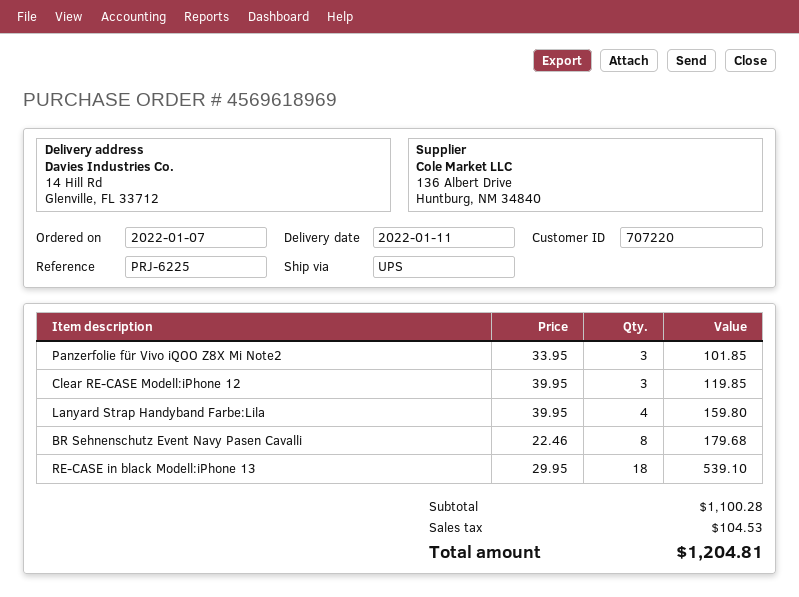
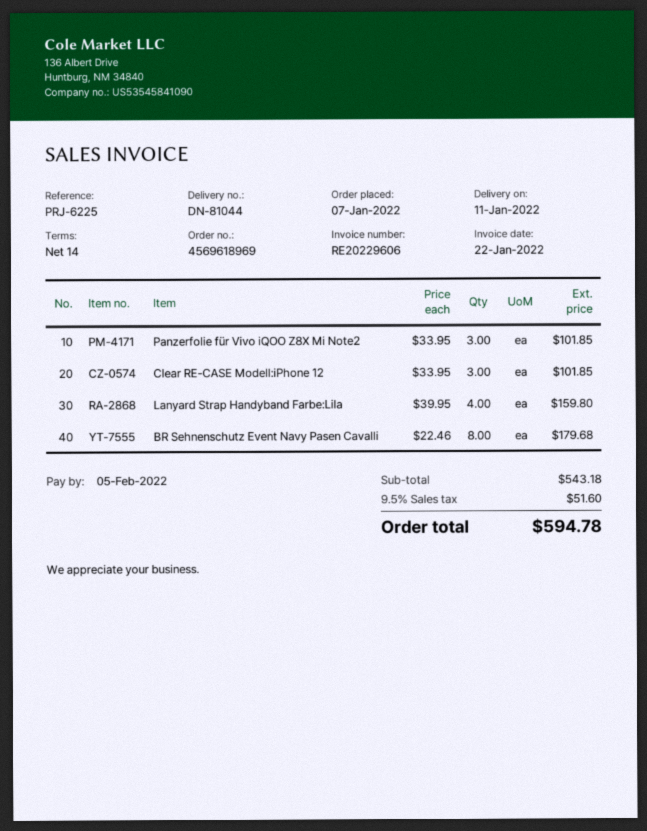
Clear RE-CASE Modell:iPhone 12: 3 x 39.95 = 119.85 -> 3 x 33.95 = 101.85
RE-CASE in black Modell:iPhone 13: 18 x 29.95 = 539.10 -> none
subtotal: 1100.28 -> 543.18
tax: 104.53 -> 51.60
total: 1204.81 -> 594.78

